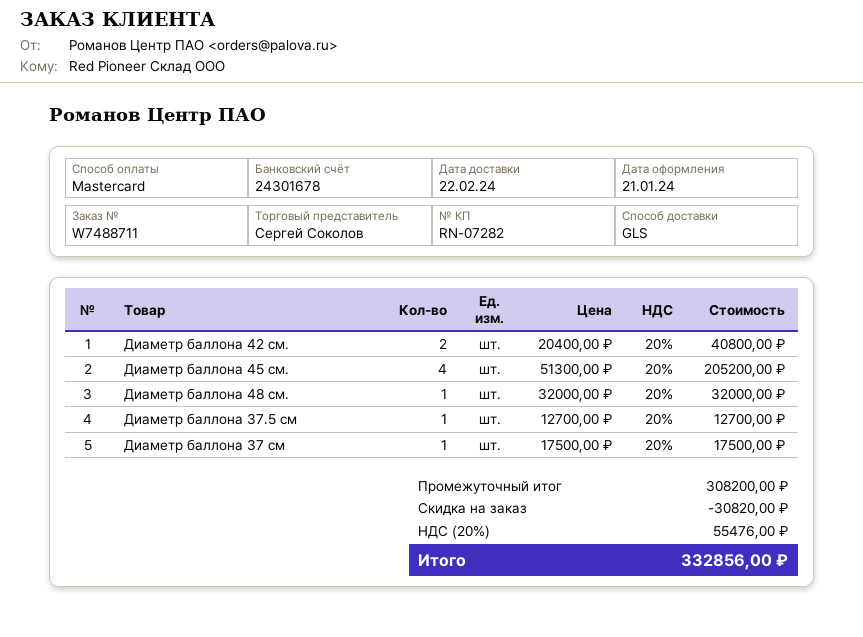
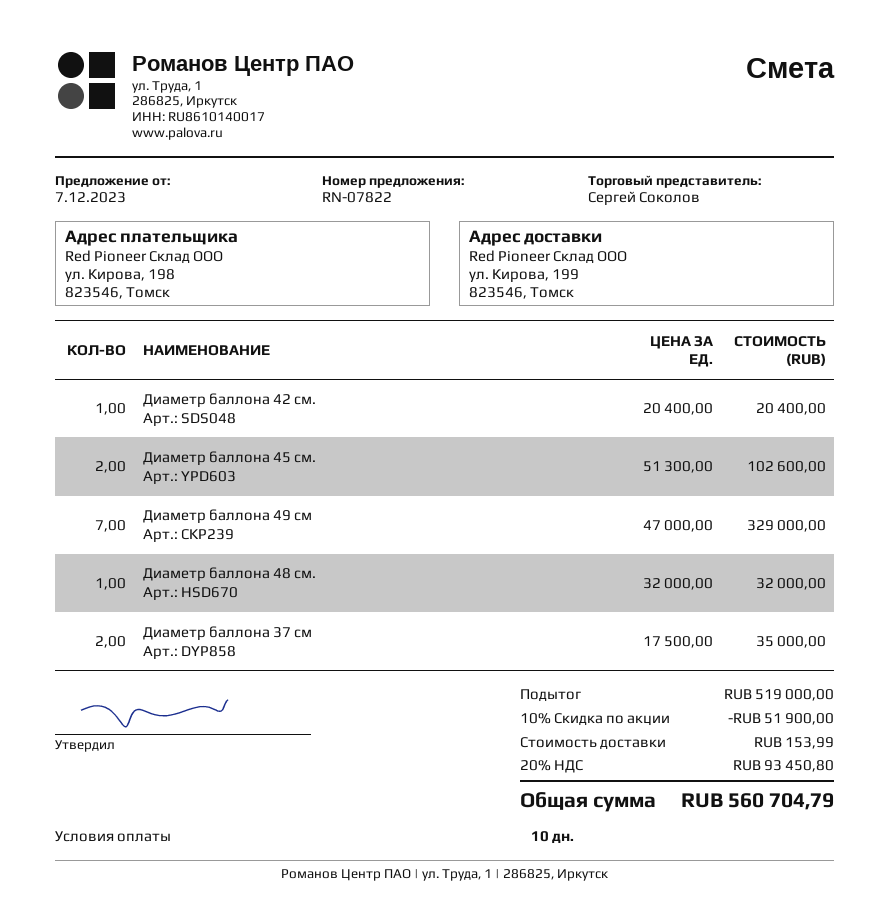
quote number: RN-07282 -> RN-07822
Диаметр баллона 42 см.: 2 x 20400.00 = 40800.00 -> 1 x 20400.00 = 20400.00
Диаметр баллона 45 см.: 4 x 51300.00 = 205200.00 -> 2 x 51300.00 = 102600.00
Диаметр баллона 37.5 см: 1 x 12700.00 = 12700.00 -> none
Диаметр баллона 37 см: 1 x 17500.00 = 17500.00 -> 2 x 17500.00 = 35000.00
Диаметр баллона 49 см: none -> 7 x 47000.00 = 329000.00
subtotal: 308200.00 -> 519000.00
discount: 30820.00 -> 51900.00
shipping: none -> 153.99
tax: 20% = 55476.00 -> 20% = 93450.80
total: 332856.00 -> 560704.79

